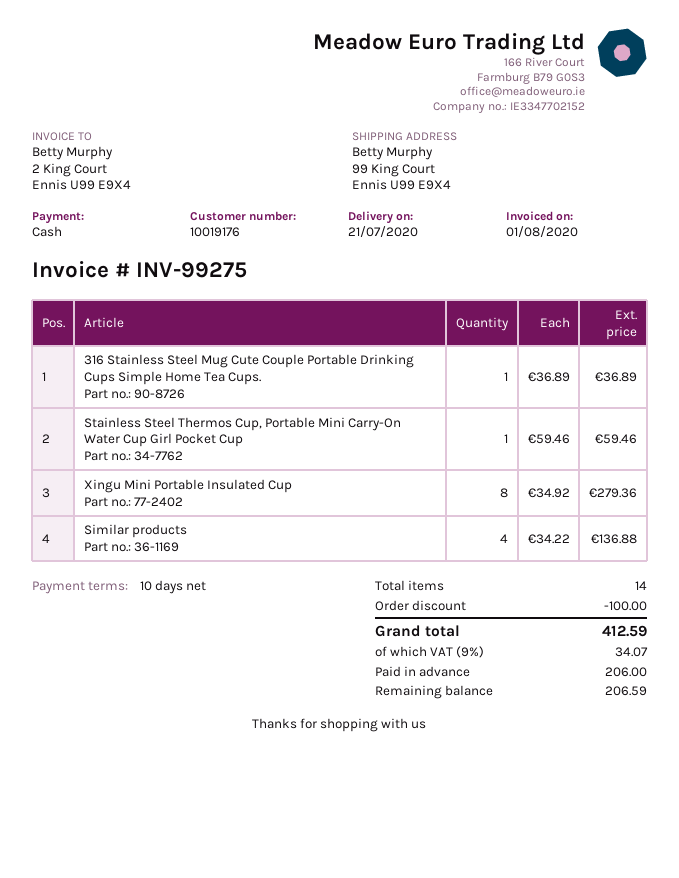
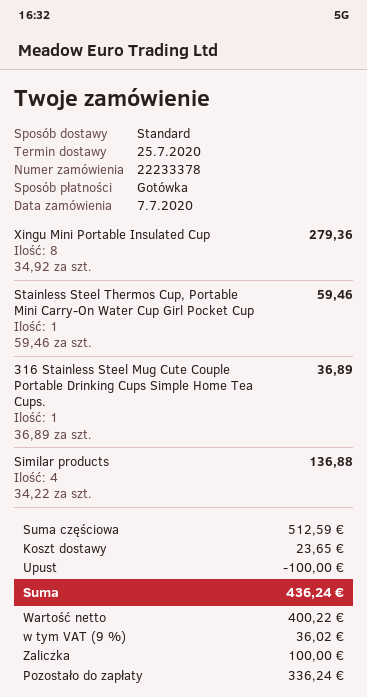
delivery date: 2020-07-21 -> 2020-07-25
shipping: none -> 23.65
tax: 9% = 34.07 -> 9% = 36.02
total: 412.59 -> 436.24
deposit: 206.00 -> 100.00
balance: 206.59 -> 336.24

